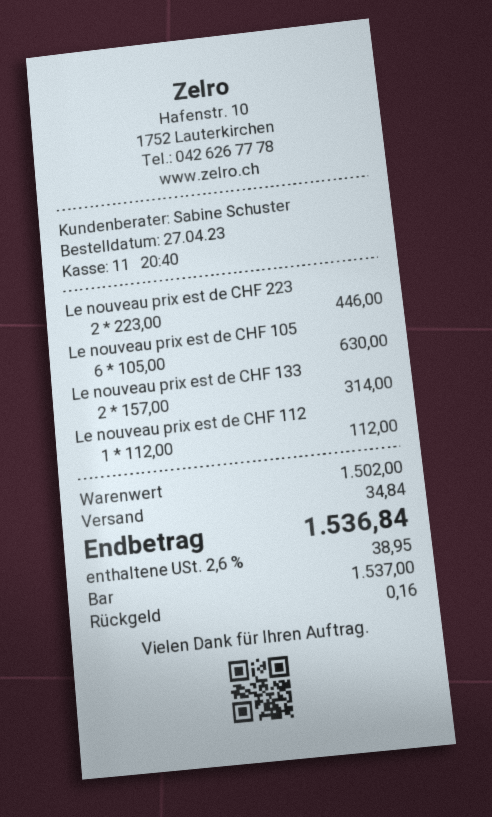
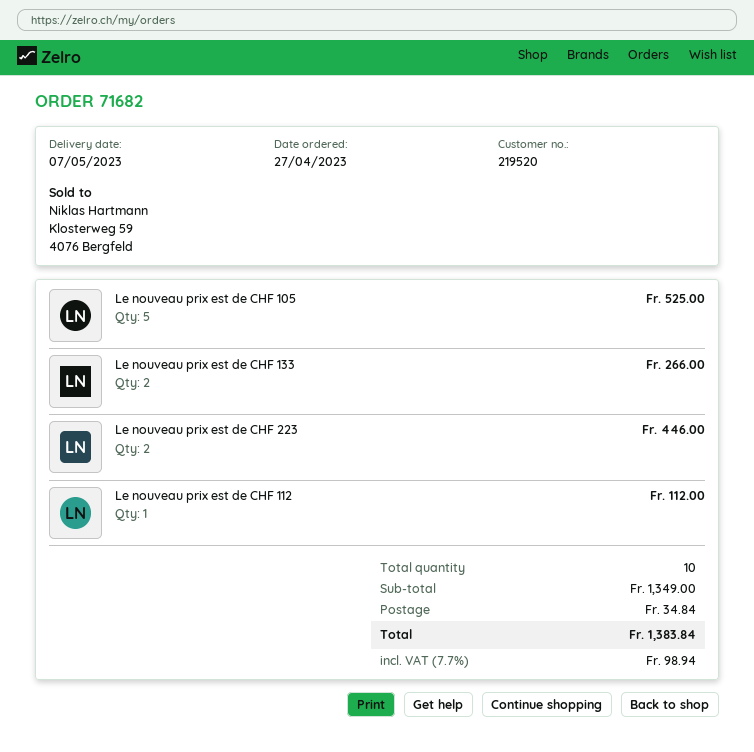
Le nouveau prix est de CHF 105: 6 for 630.00 -> 5 for 525.00
Le nouveau prix est de CHF 133: 2 for 314.00 -> 2 for 266.00
subtotal: 1502.00 -> 1349.00
tax: 2.6% = 38.95 -> 7.7% = 98.94
total: 1536.84 -> 1383.84

